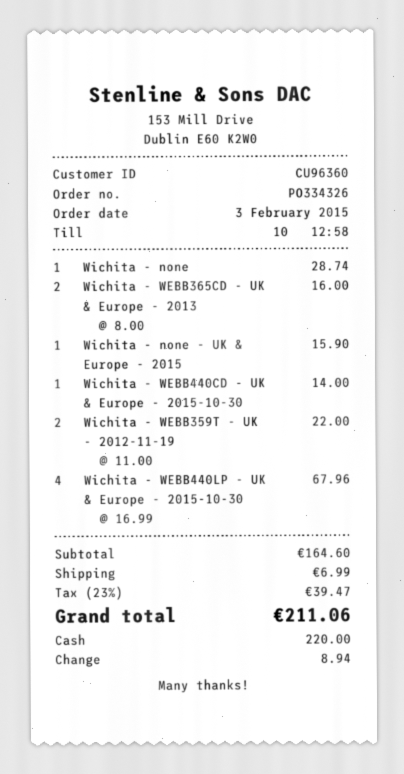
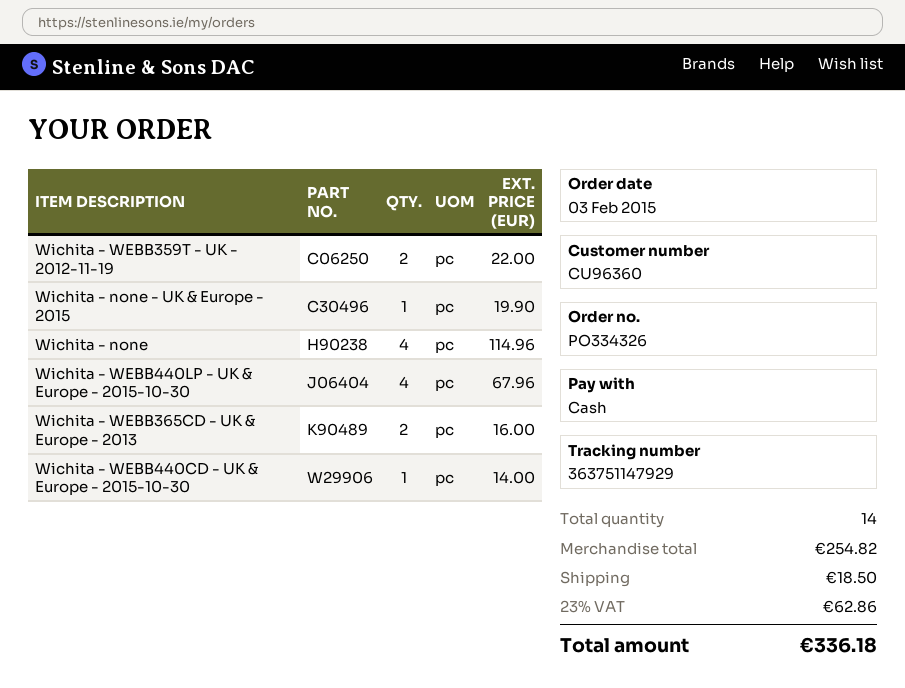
Wichita - none: 1 for 28.74 -> 4 for 114.96
Wichita - none - UK & Europe - 2015: 1 for 15.90 -> 1 for 19.90
subtotal: 164.60 -> 254.82
shipping: 6.99 -> 18.50
tax: 23% = 39.47 -> 23% = 62.86
total: 211.06 -> 336.18

